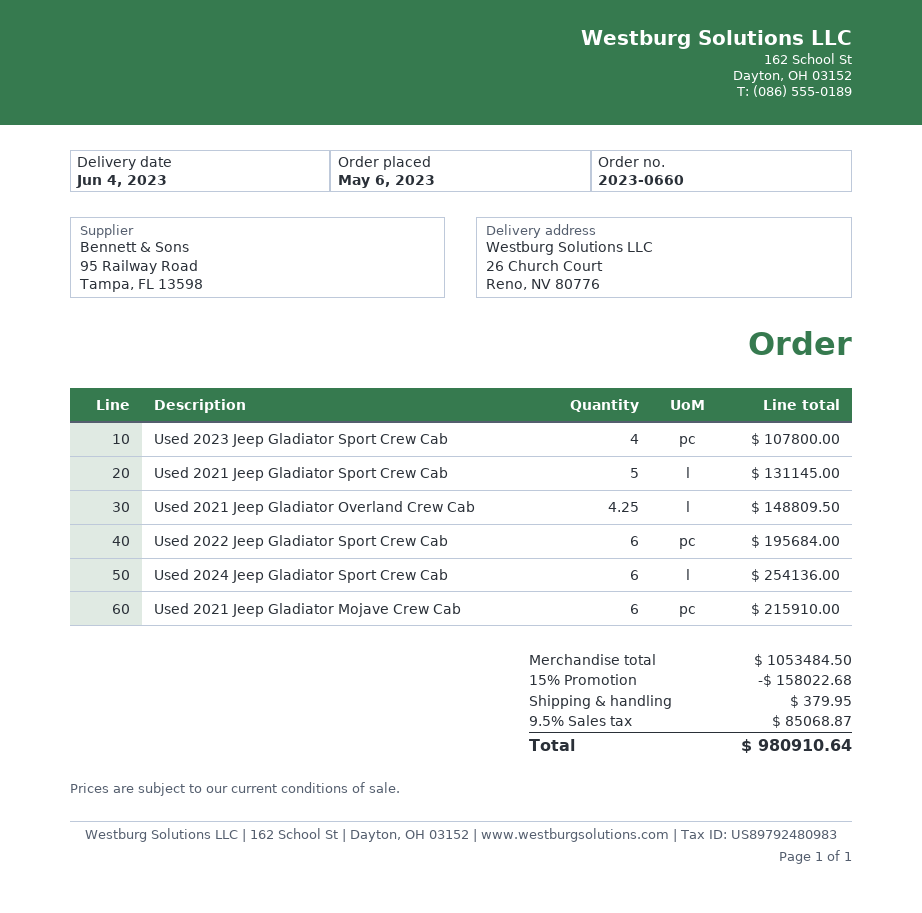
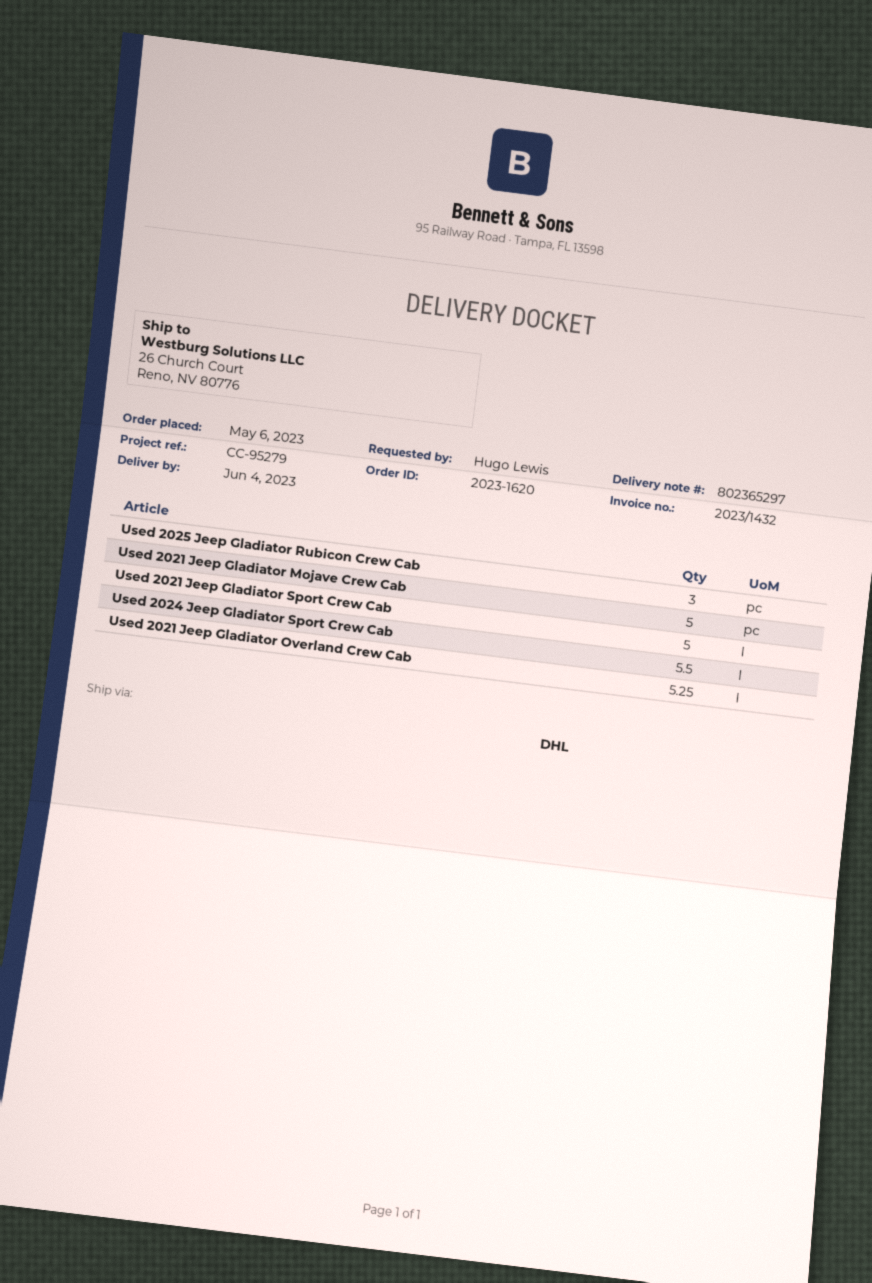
order number: 2023-0660 -> 2023-1620
Used 2023 Jeep Gladiator Sport Crew Cab: 4 -> none
Used 2021 Jeep Gladiator Overland Crew Cab: 4.25 -> 5.25
Used 2022 Jeep Gladiator Sport Crew Cab: 6 -> none
Used 2024 Jeep Gladiator Sport Crew Cab: 6 -> 5.5
Used 2021 Jeep Gladiator Mojave Crew Cab: 6 -> 5
Used 2025 Jeep Gladiator Rubicon Crew Cab: none -> 3

